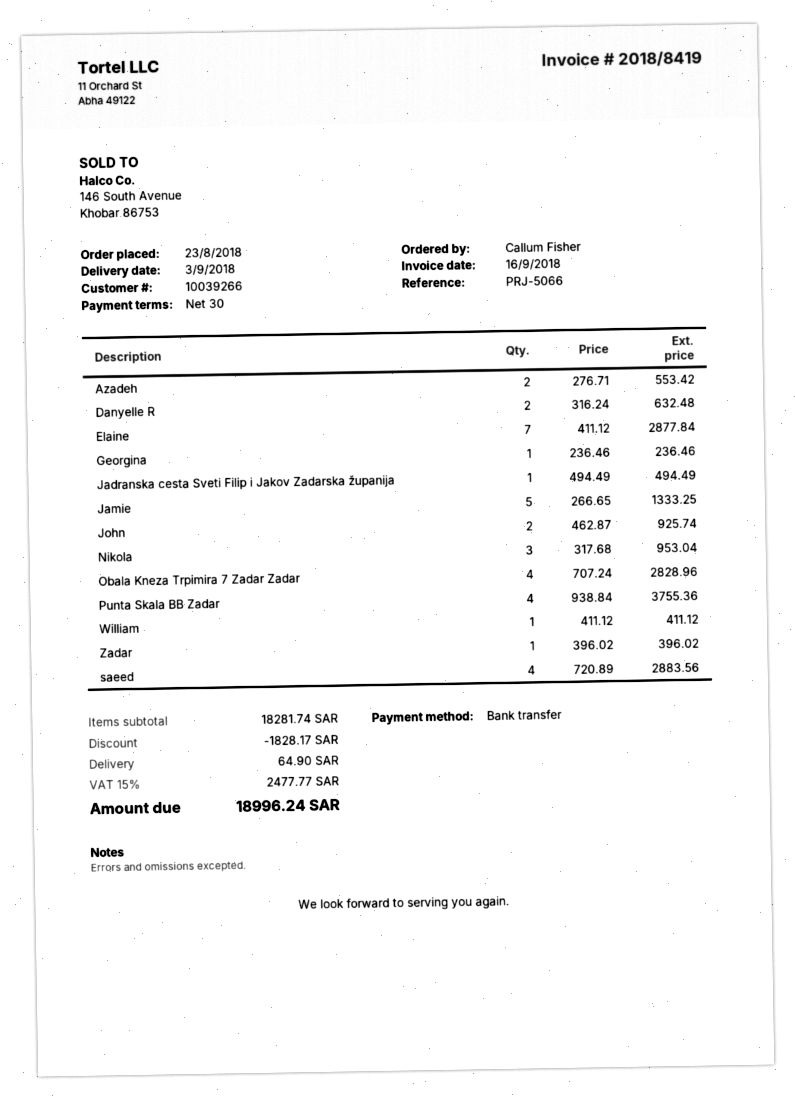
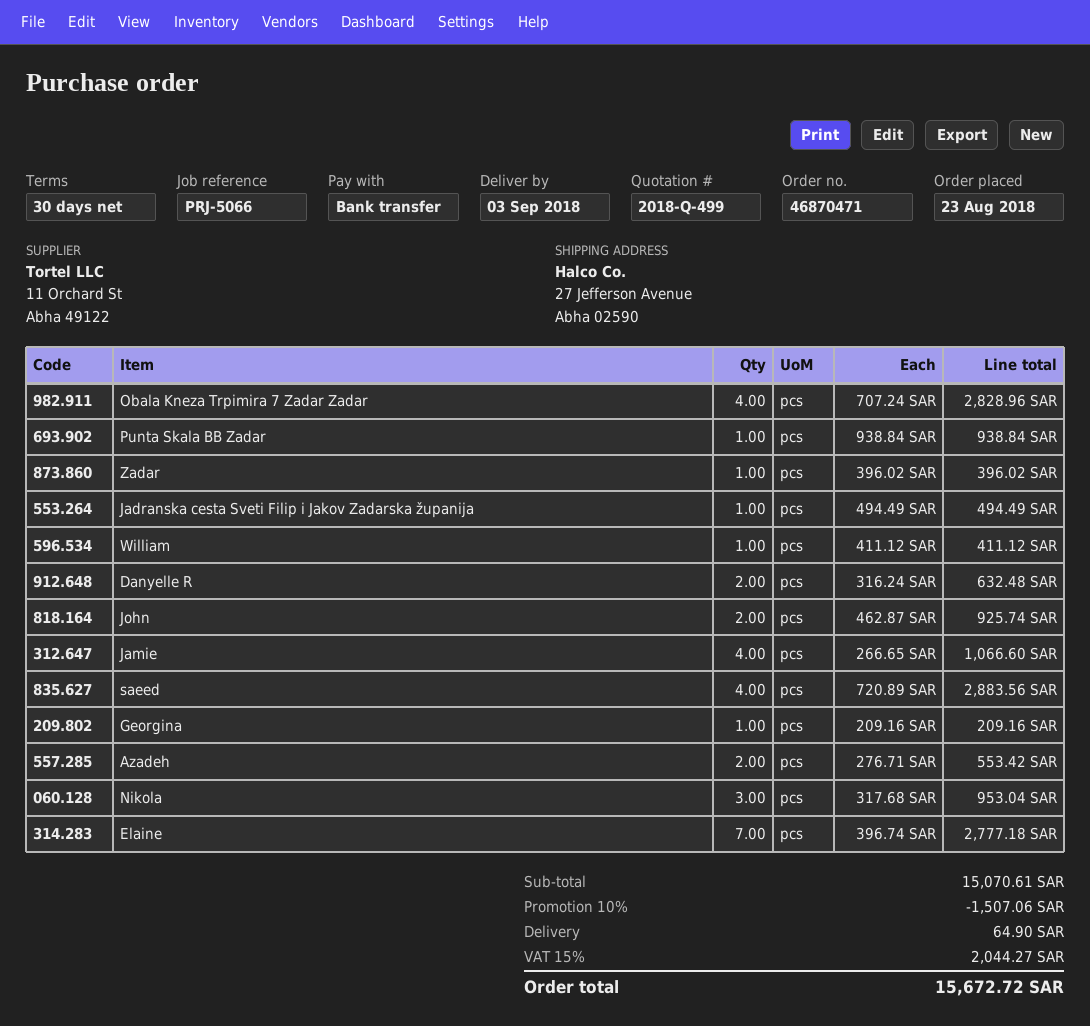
Elaine: 7 x 411.12 = 2877.84 -> 7 x 396.74 = 2777.18
Georgina: 1 x 236.46 = 236.46 -> 1 x 209.16 = 209.16
Jamie: 5 x 266.65 = 1333.25 -> 4 x 266.65 = 1066.60
Punta Skala BB Zadar: 4 x 938.84 = 3755.36 -> 1 x 938.84 = 938.84
subtotal: 18281.74 -> 15070.61
discount: 1828.17 -> 1507.06
tax: 15% = 2477.77 -> 15% = 2044.27
total: 18996.24 -> 15672.72

